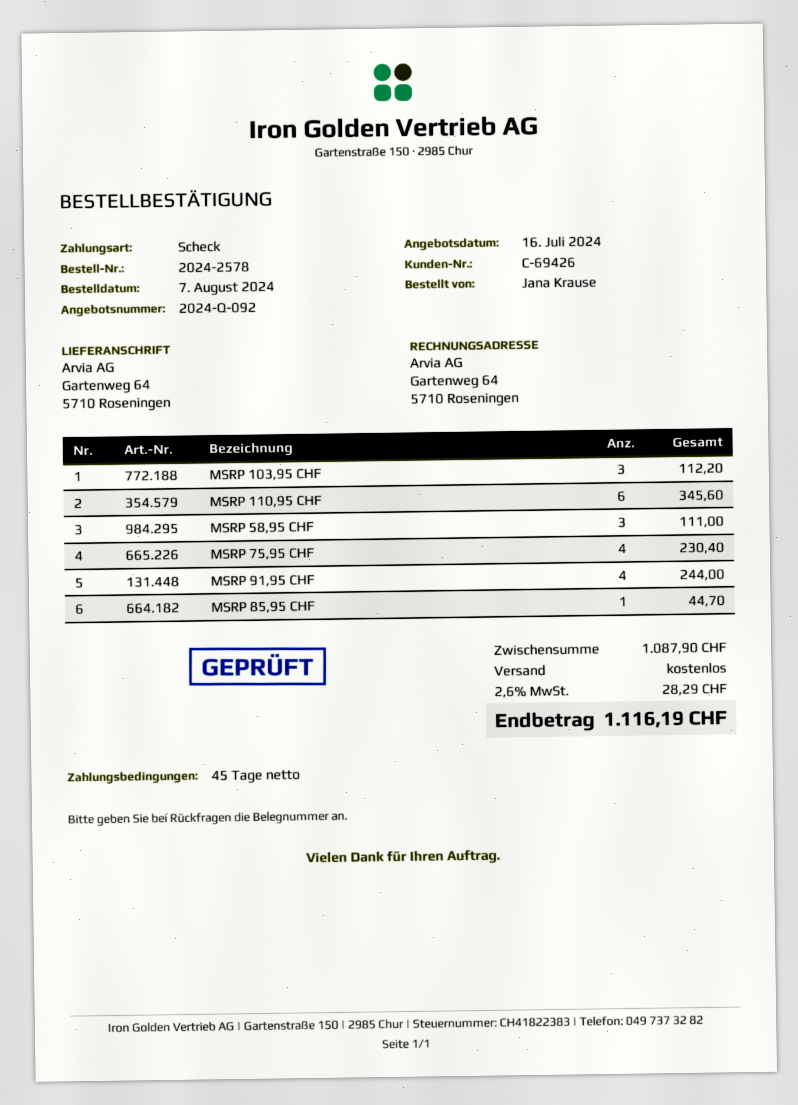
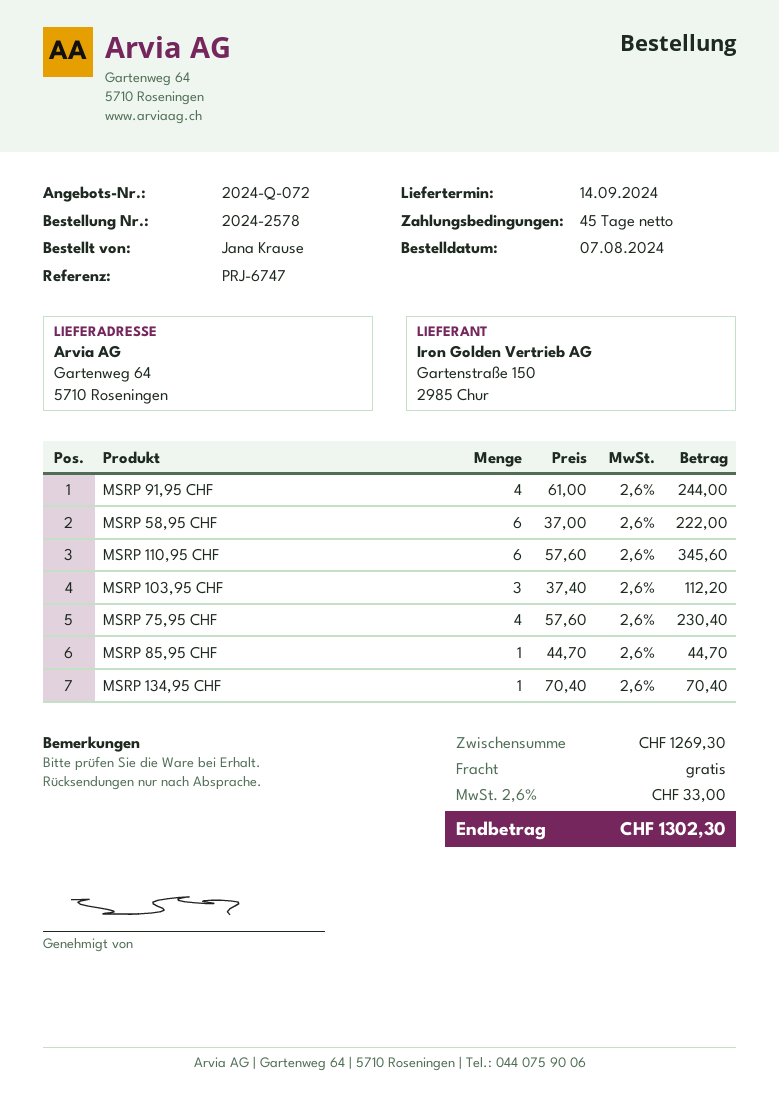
quote number: 2024-Q-092 -> 2024-Q-072
MSRP 58,95 CHF: 3 for 111.00 -> 6 for 222.00
MSRP 134,95 CHF: none -> 1 for 70.40
subtotal: 1087.90 -> 1269.30
tax: 2.6% = 28.29 -> 2.6% = 33.00
total: 1116.19 -> 1302.30

